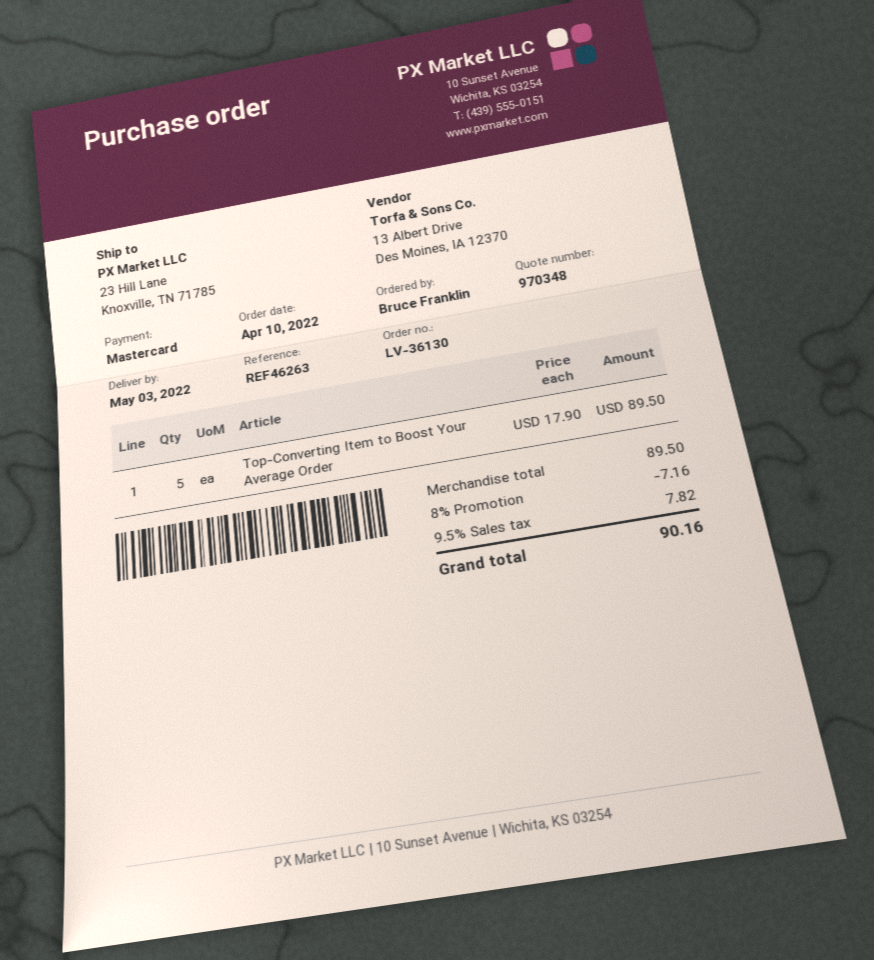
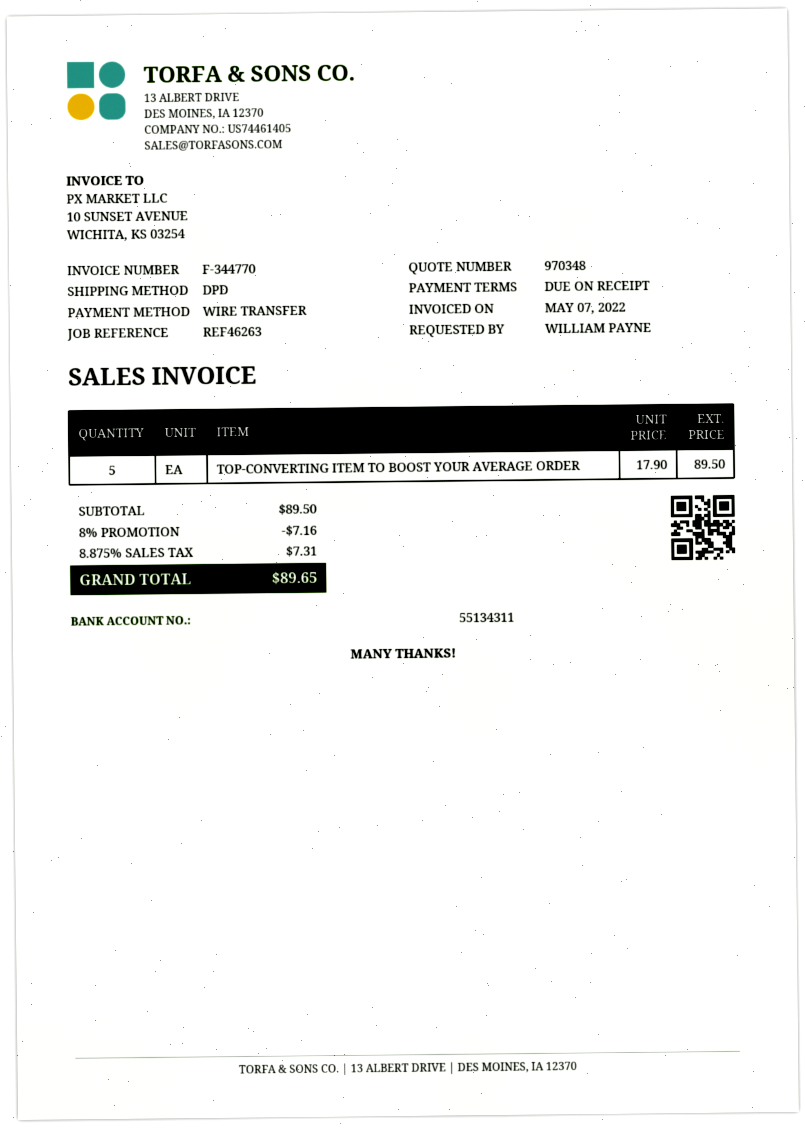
ordered by: Bruce Franklin -> WILLIAM PAYNE
payment method: Mastercard -> bank transfer
tax: 9.5% = 7.82 -> 8.875% = 7.31
total: 90.16 -> 89.65

